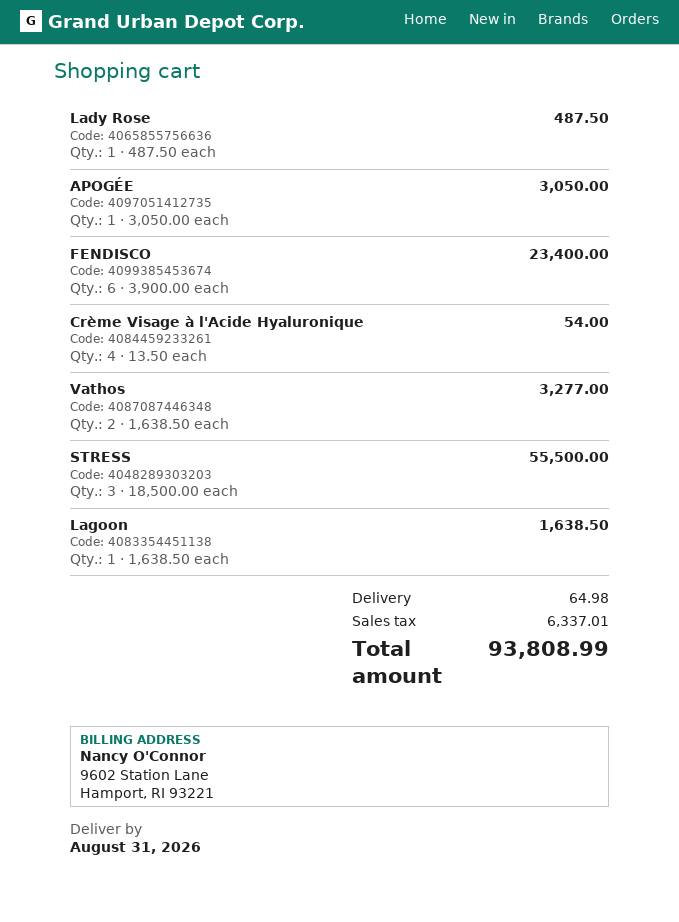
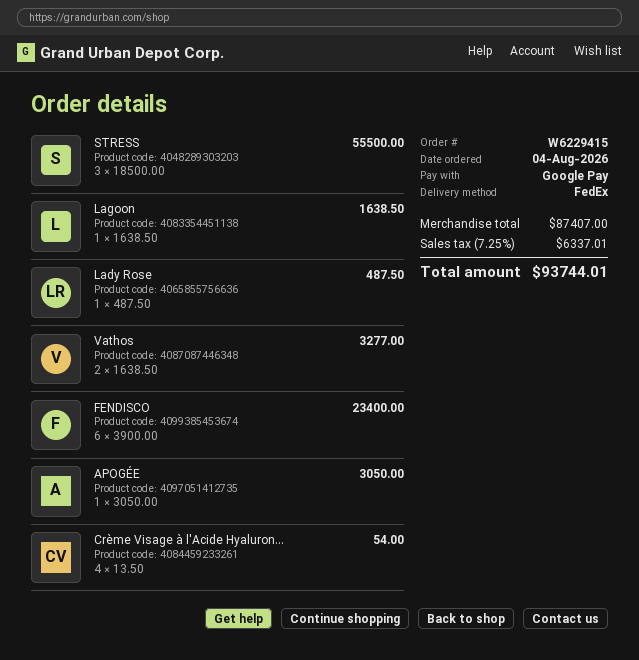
shipping: 64.98 -> none
total: 93808.99 -> 93744.01

